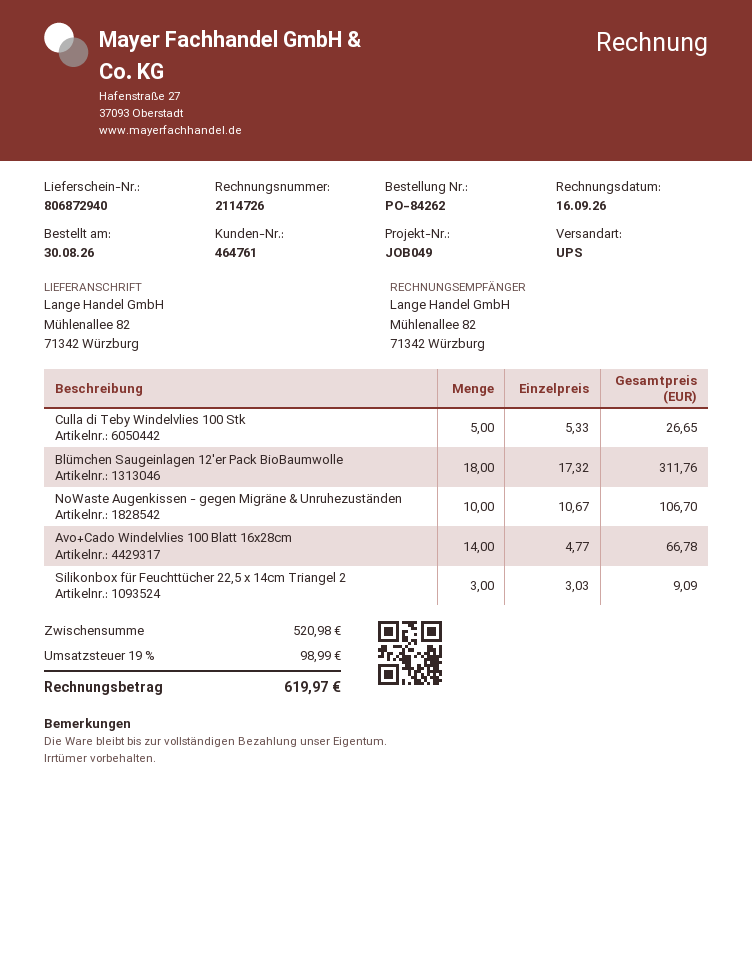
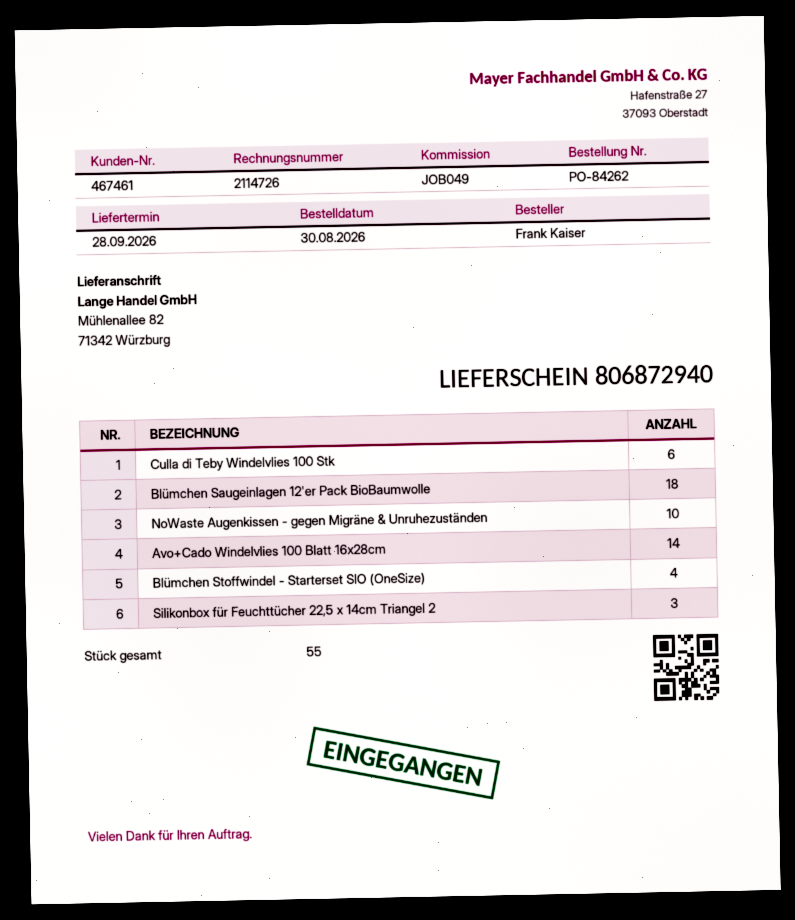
customer number: 464761 -> 467461
Culla di Teby Windelvlies 100 Stk: 5 -> 6
Blümchen Stoffwindel - Starterset SIO (OneSize): none -> 4

